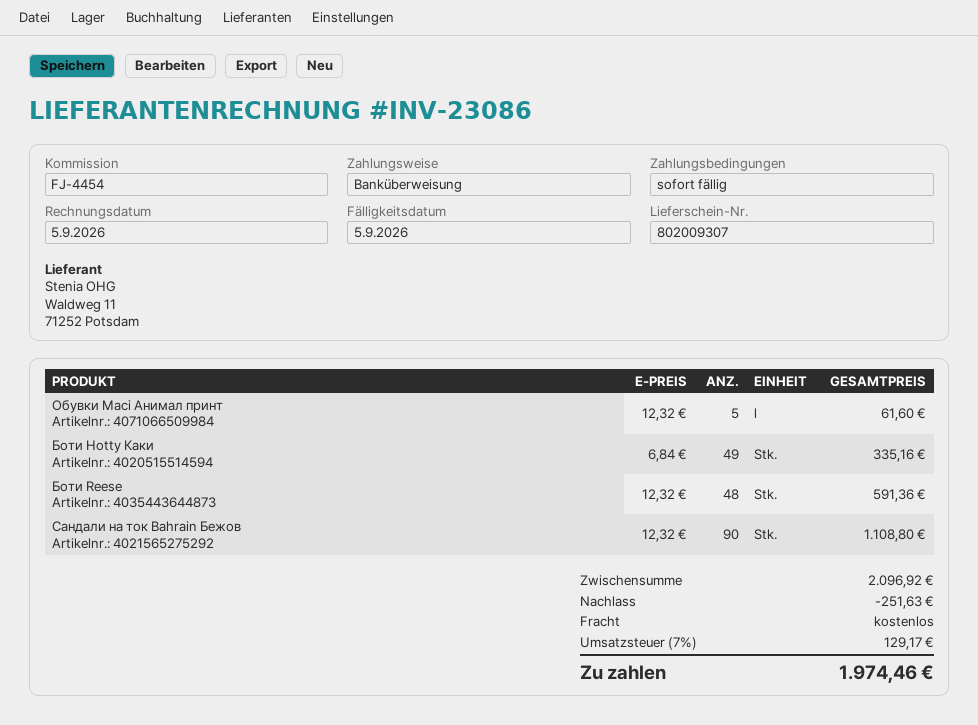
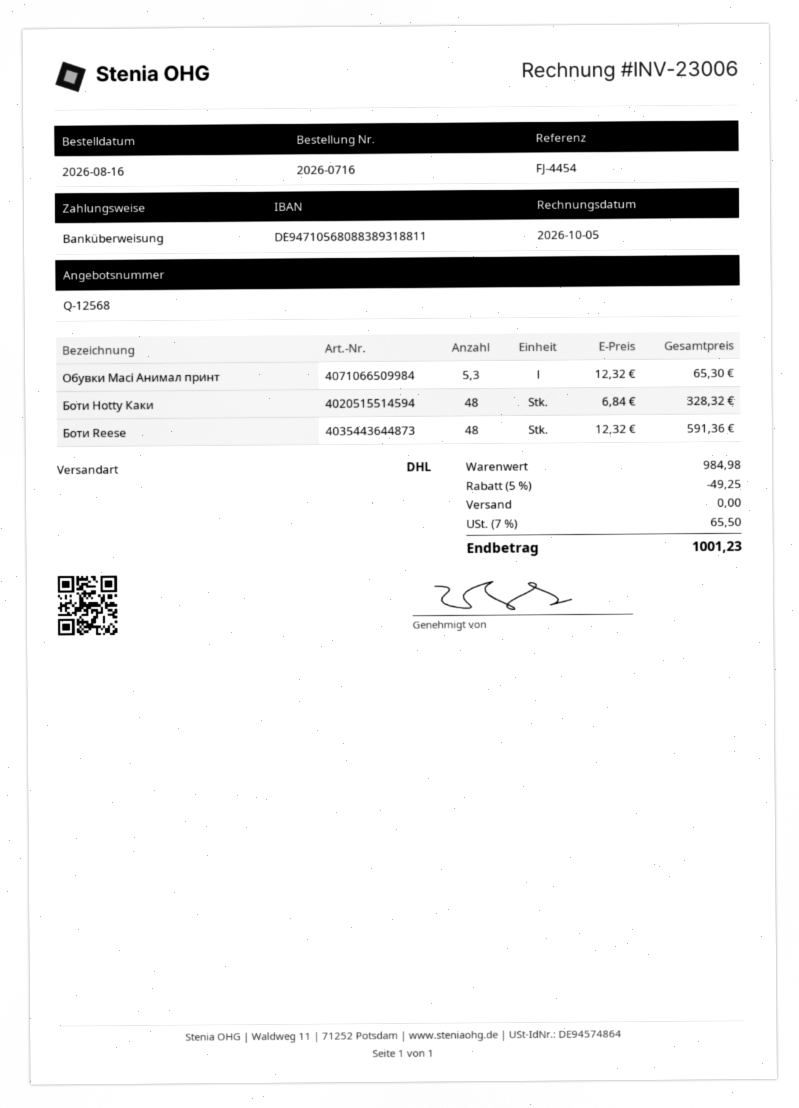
invoice number: INV-23086 -> INV-23006
invoice date: 2026-09-05 -> 2026-10-05
Обувки Maci Анимал принт: 5 x 12.32 = 61.60 -> 5.3 x 12.32 = 65.30
Боти Hotty Каки: 49 x 6.84 = 335.16 -> 48 x 6.84 = 328.32
Сандали на ток Bahrain Бежов: 90 x 12.32 = 1108.80 -> none
subtotal: 2096.92 -> 984.98
discount: 251.63 -> 49.25
tax: 7% = 129.17 -> 7% = 65.50
total: 1974.46 -> 1001.23

